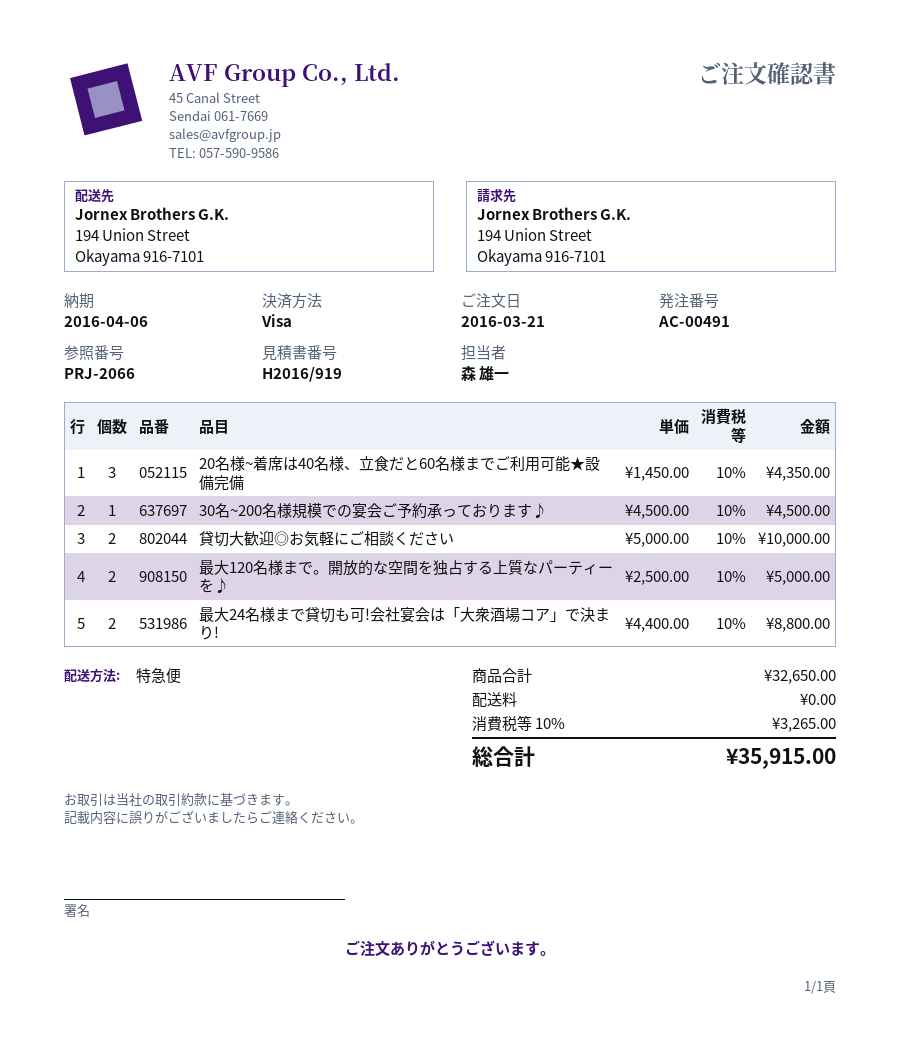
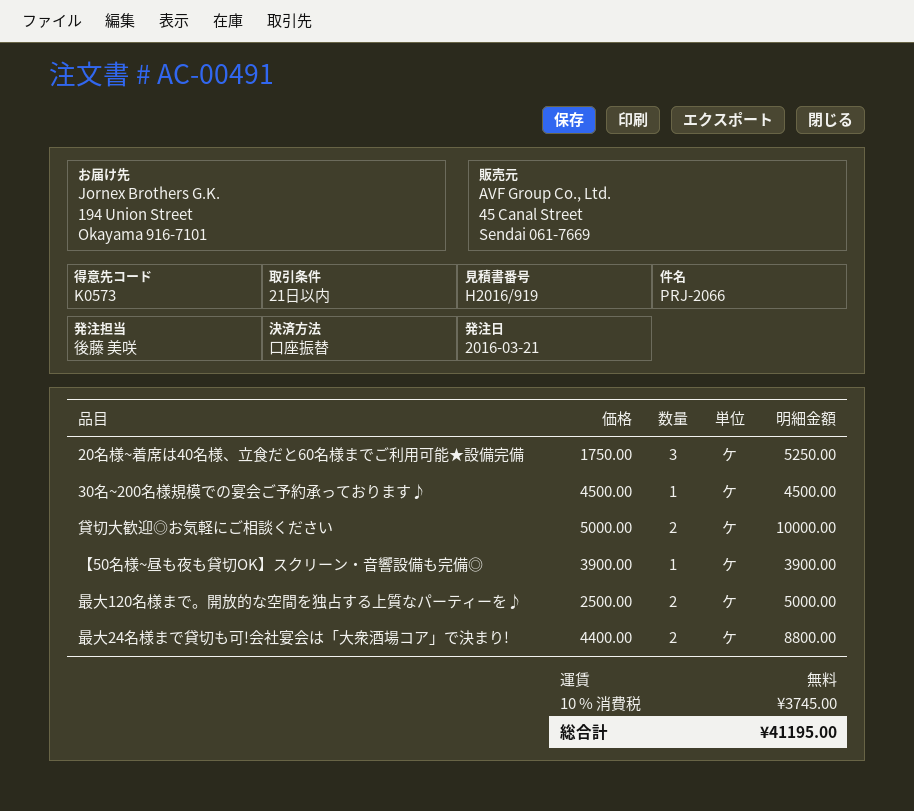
payment method: Visa -> direct debit
20名様~着席は40名様、立食だと60名様までご利用可能★設備完備: 3 x 1450.00 = 4350.00 -> 3 x 1750.00 = 5250.00
【50名様~昼も夜も貸切OK】スクリーン・音響設備も完備◎: none -> 1 x 3900.00 = 3900.00
tax: 10% = 3265.00 -> 10% = 3745.00
total: 35915.00 -> 41195.00

